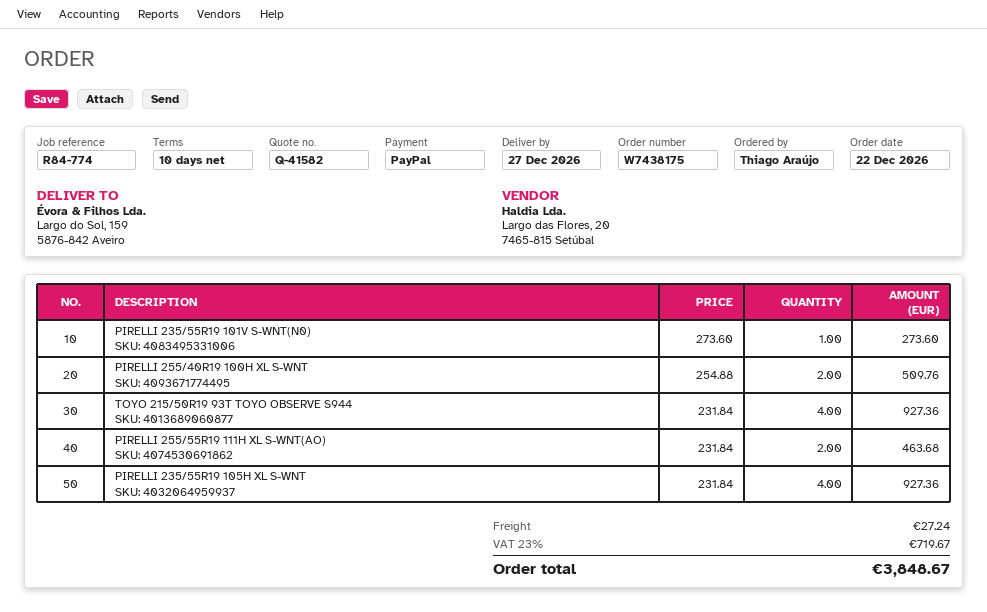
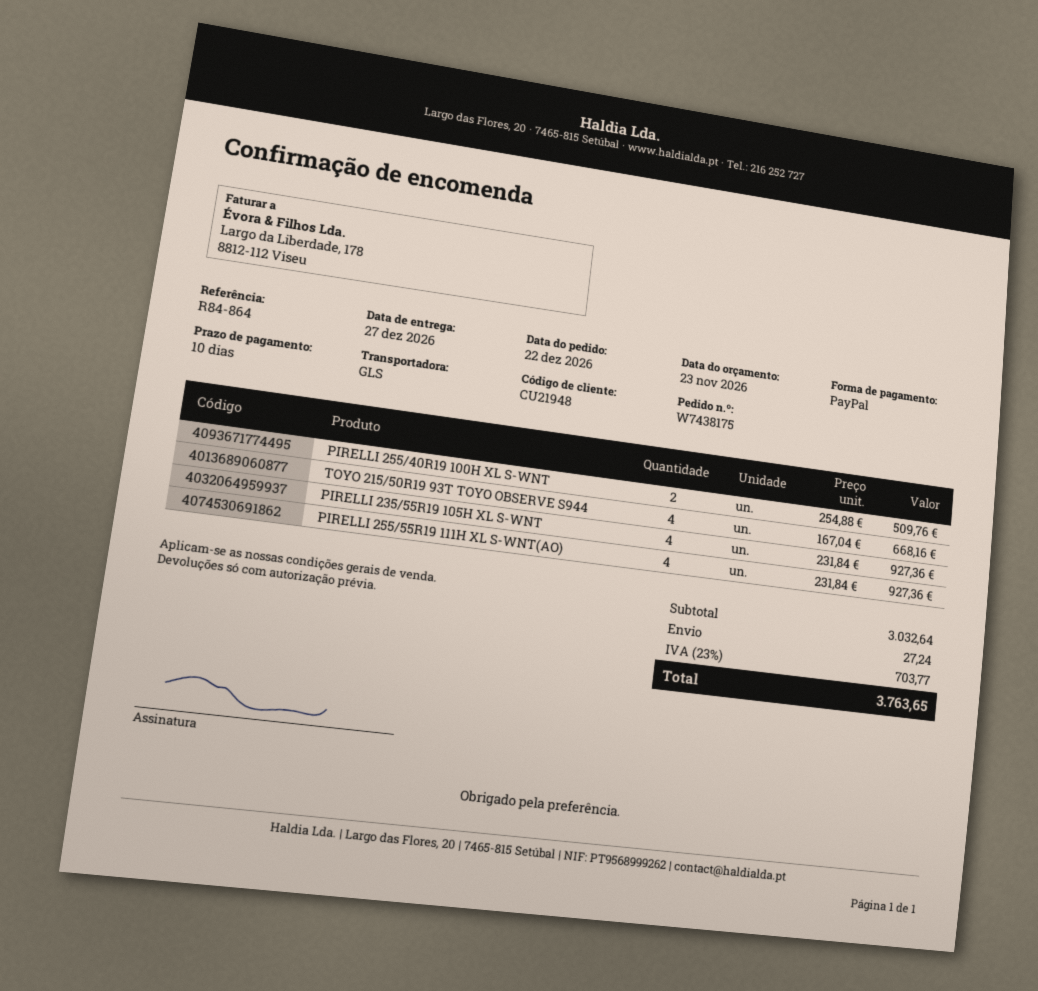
reference: R84-774 -> R84-864
PIRELLI 235/55R19 101V S-WNT(N0): 1 x 273.60 = 273.60 -> none
TOYO 215/50R19 93T TOYO OBSERVE S944: 4 x 231.84 = 927.36 -> 4 x 167.04 = 668.16
PIRELLI 255/55R19 111H XL S-WNT(AO): 2 x 231.84 = 463.68 -> 4 x 231.84 = 927.36
tax: 23% = 719.67 -> 23% = 703.77
total: 3848.67 -> 3763.65

